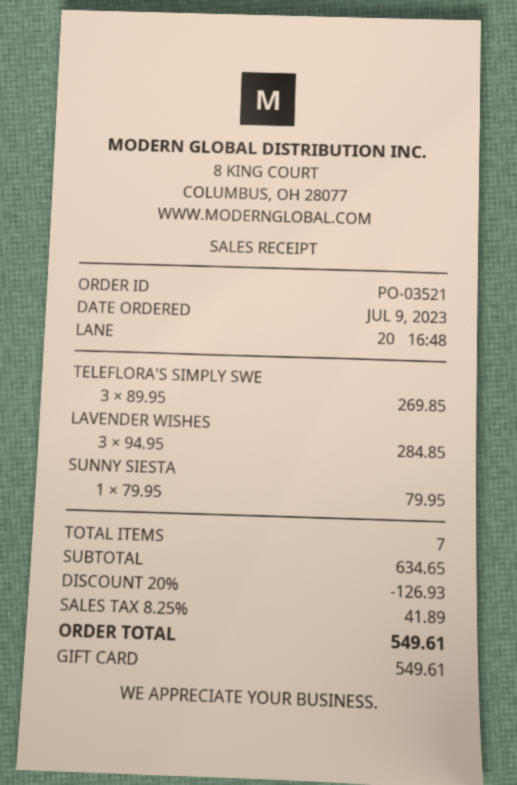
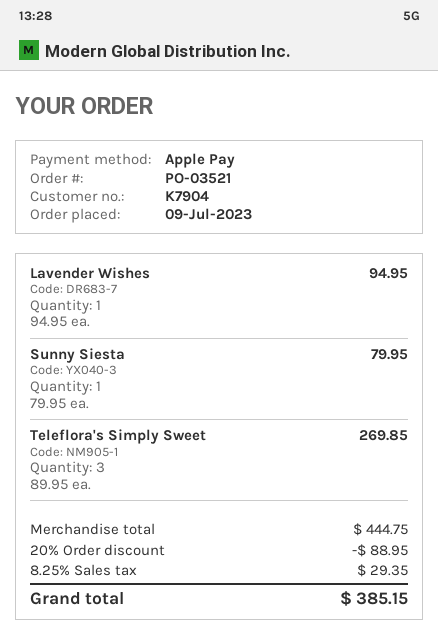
payment method: gift card -> Apple Pay
LAVENDER WISHES: 3 x 94.95 = 284.85 -> 1 x 94.95 = 94.95
subtotal: 634.65 -> 444.75
discount: 20% = 126.93 -> 20% = 88.95
tax: 8.25% = 41.89 -> 8.25% = 29.35
total: 549.61 -> 385.15

